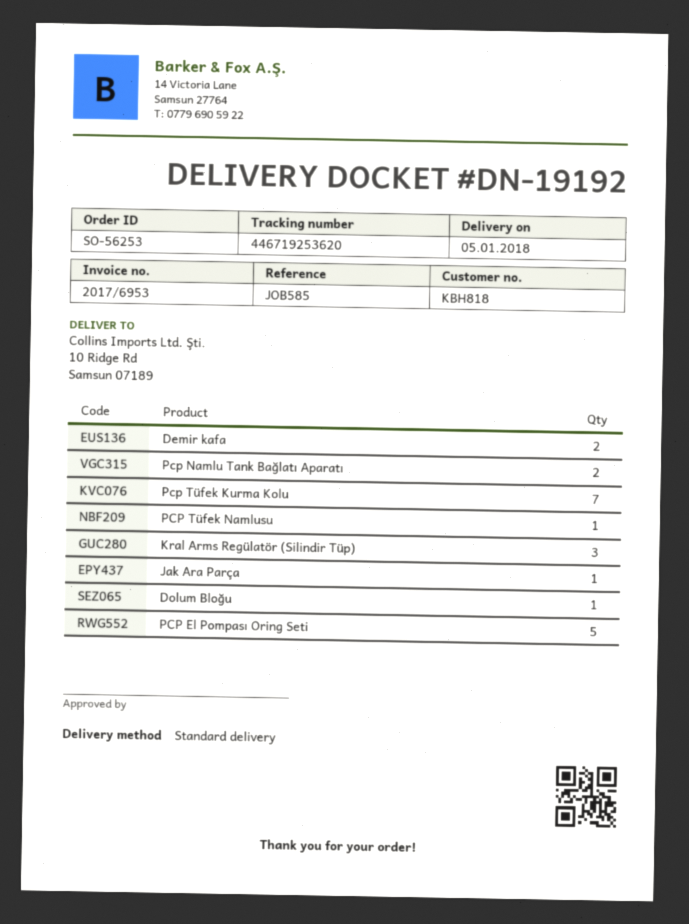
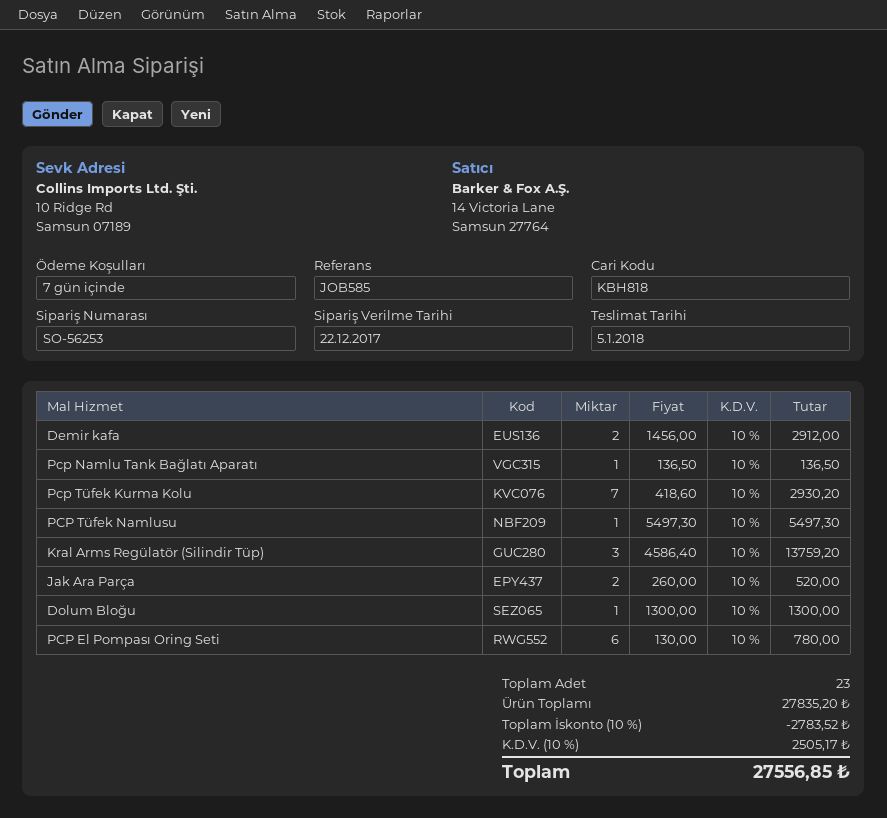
Pcp Namlu Tank Bağlatı Aparatı: 2 -> 1
Jak Ara Parça: 1 -> 2
PCP El Pompası Oring Seti: 5 -> 6

